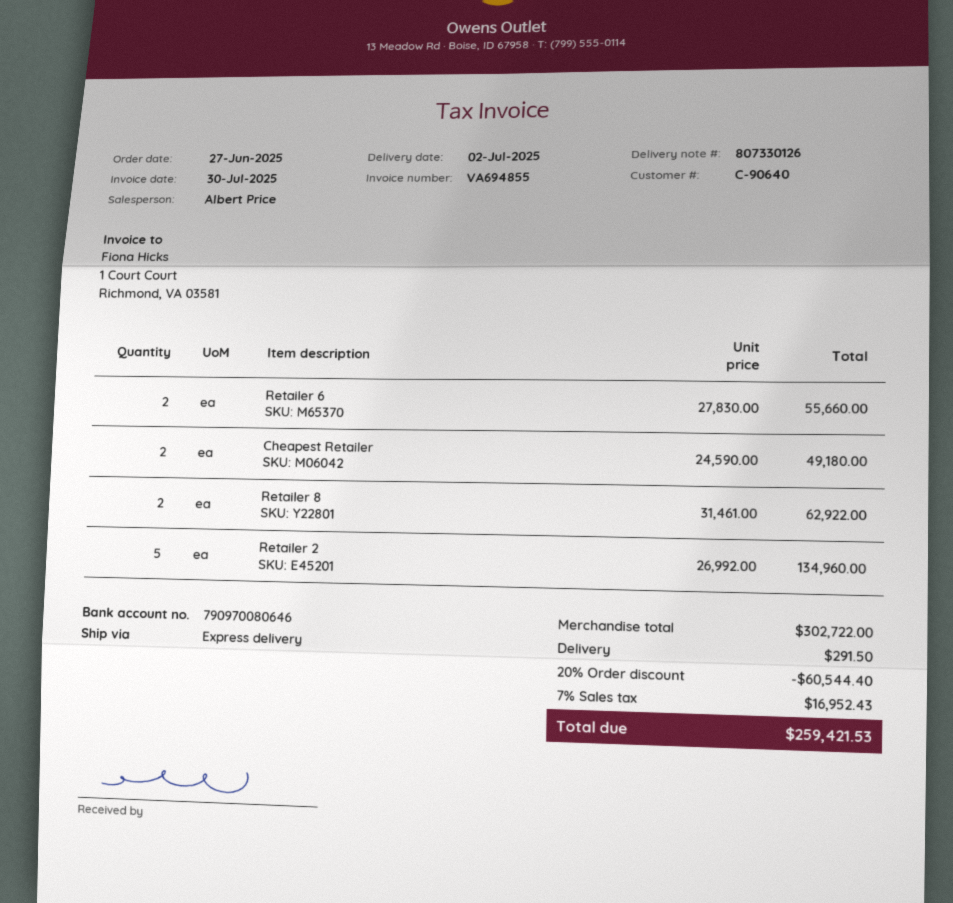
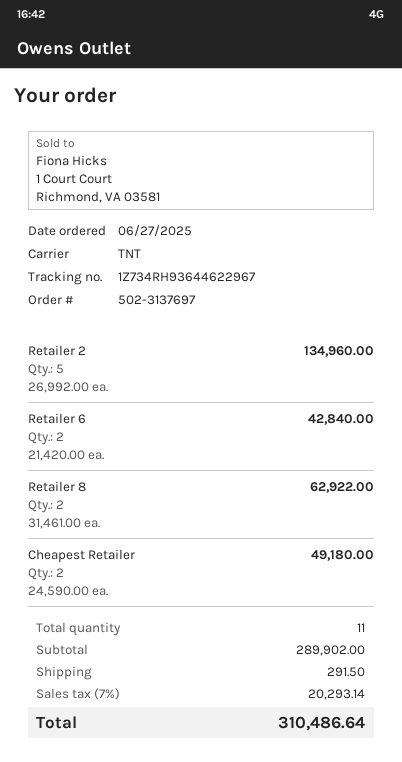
shipping method: express -> TNT
Retailer 6: 2 x 27830.00 = 55660.00 -> 2 x 21420.00 = 42840.00
subtotal: 302722.00 -> 289902.00
discount: 20% = 60544.40 -> none
tax: 7% = 16952.43 -> 7% = 20293.14
total: 259421.53 -> 310486.64

